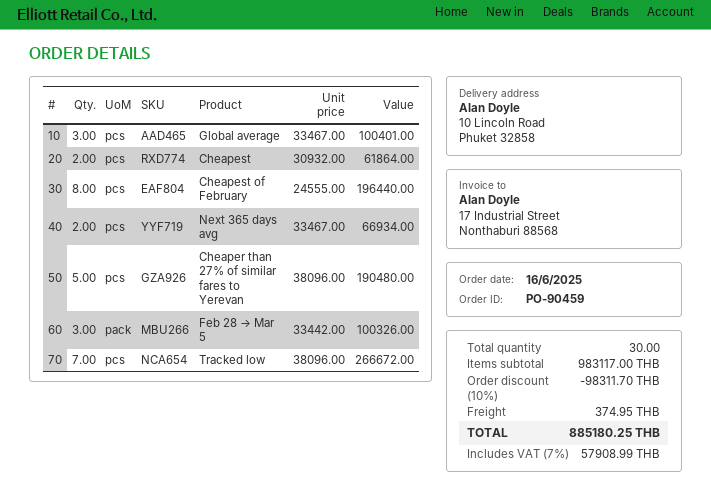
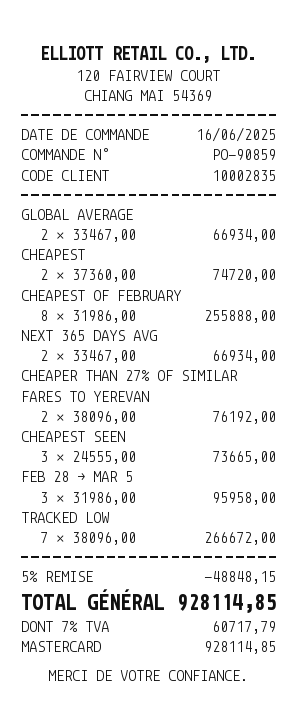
order number: PO-90459 -> PO-90859
Global average: 3 x 33467.00 = 100401.00 -> 2 x 33467.00 = 66934.00
Cheapest: 2 x 30932.00 = 61864.00 -> 2 x 37360.00 = 74720.00
Cheapest of February: 8 x 24555.00 = 196440.00 -> 8 x 31986.00 = 255888.00
Cheaper than 27% of similar fares to Yerevan: 5 x 38096.00 = 190480.00 -> 2 x 38096.00 = 76192.00
Feb 28 → Mar 5: 3 x 33442.00 = 100326.00 -> 3 x 31986.00 = 95958.00
CHEAPEST SEEN: none -> 3 x 24555.00 = 73665.00
discount: 10% = 98311.70 -> 5% = 48848.15
shipping: 374.95 -> none
tax: 7% = 57908.99 -> 7% = 60717.79
total: 885180.25 -> 928114.85

